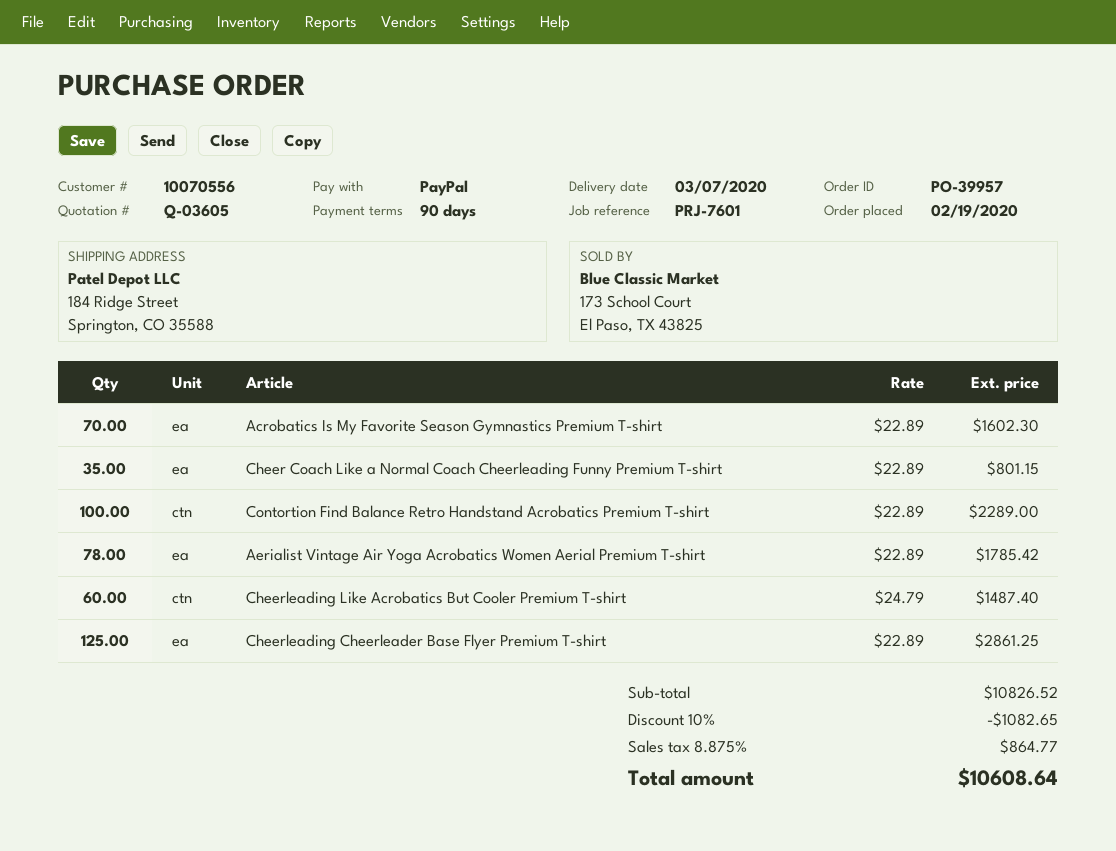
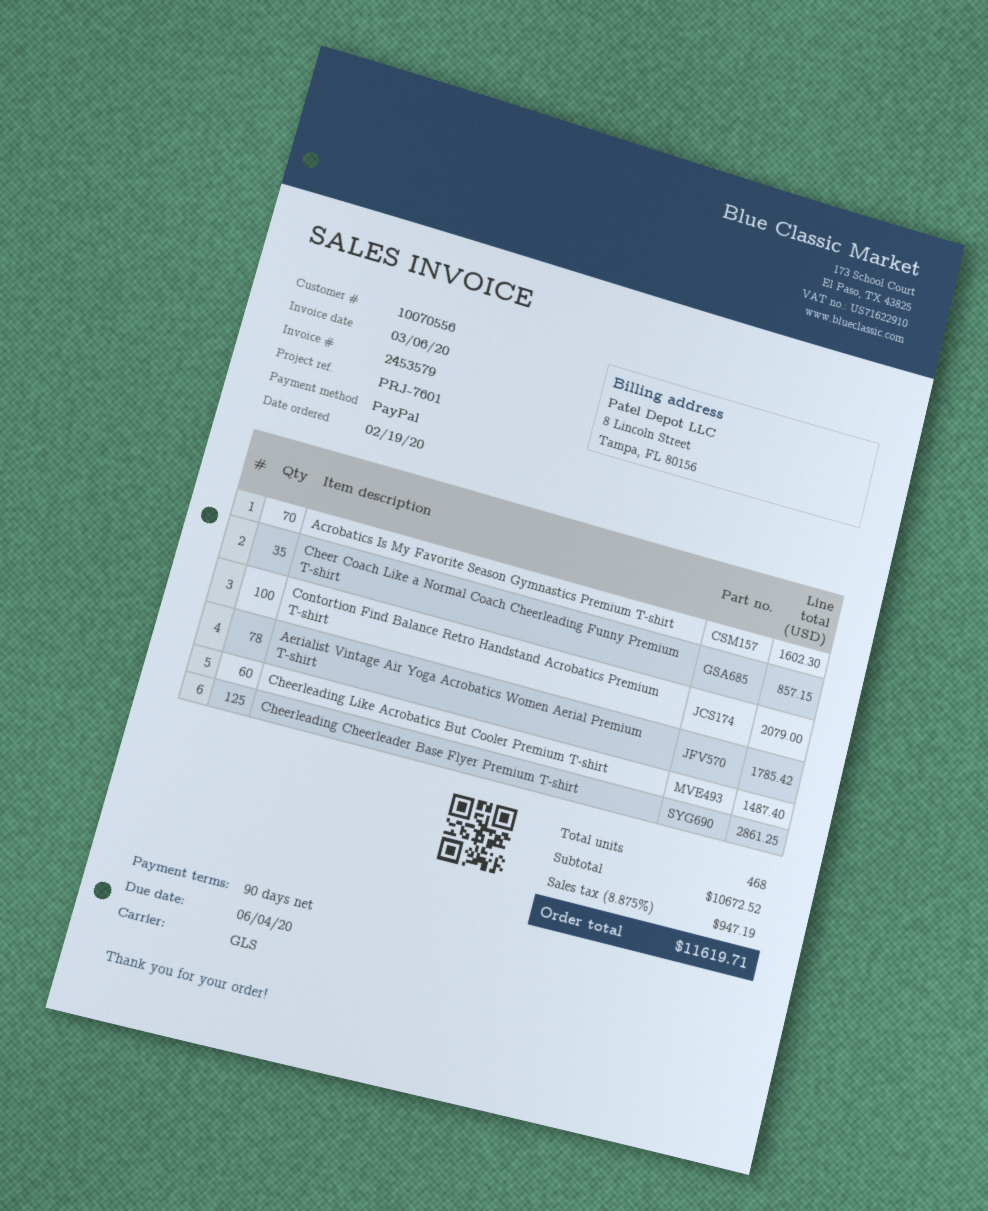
Cheer Coach Like a Normal Coach Cheerleading Funny Premium T-shirt: 35 for 801.15 -> 35 for 857.15
Contortion Find Balance Retro Handstand Acrobatics Premium T-shirt: 100 for 2289.00 -> 100 for 2079.00
subtotal: 10826.52 -> 10672.52
discount: 10% = 1082.65 -> none
tax: 8.875% = 864.77 -> 8.875% = 947.19
total: 10608.64 -> 11619.71

